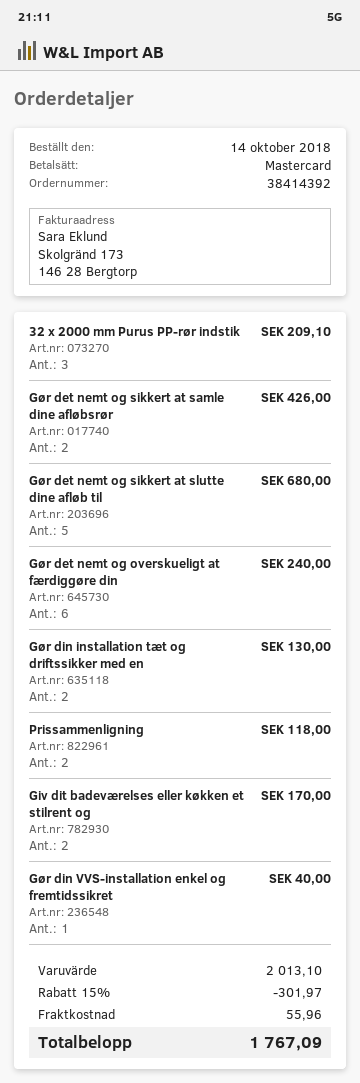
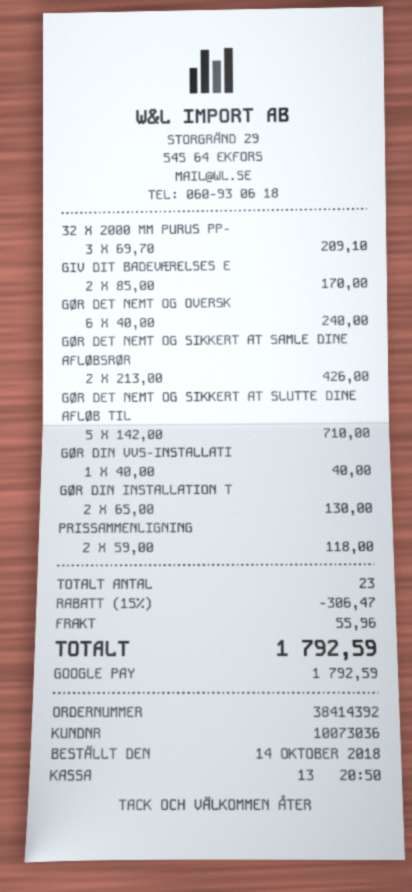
payment method: Mastercard -> Google Pay
Gør det nemt og sikkert at slutte dine afløb til: 5 for 680.00 -> 5 for 710.00
discount: 15% = 301.97 -> 15% = 306.47
total: 1767.09 -> 1792.59

